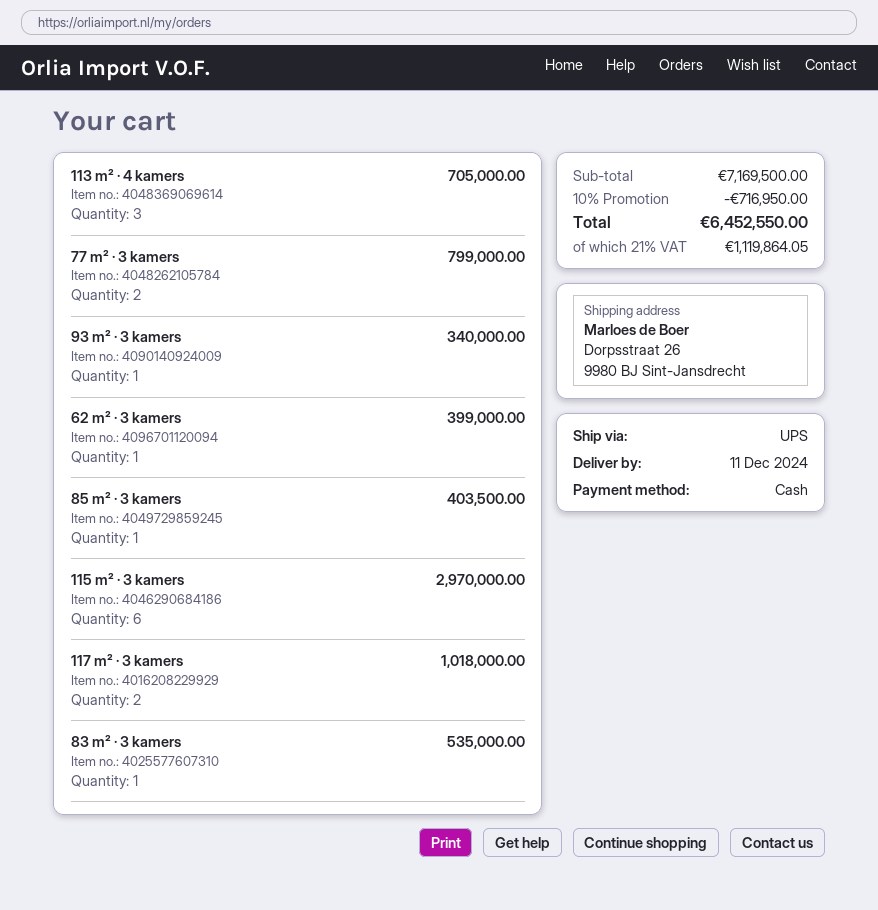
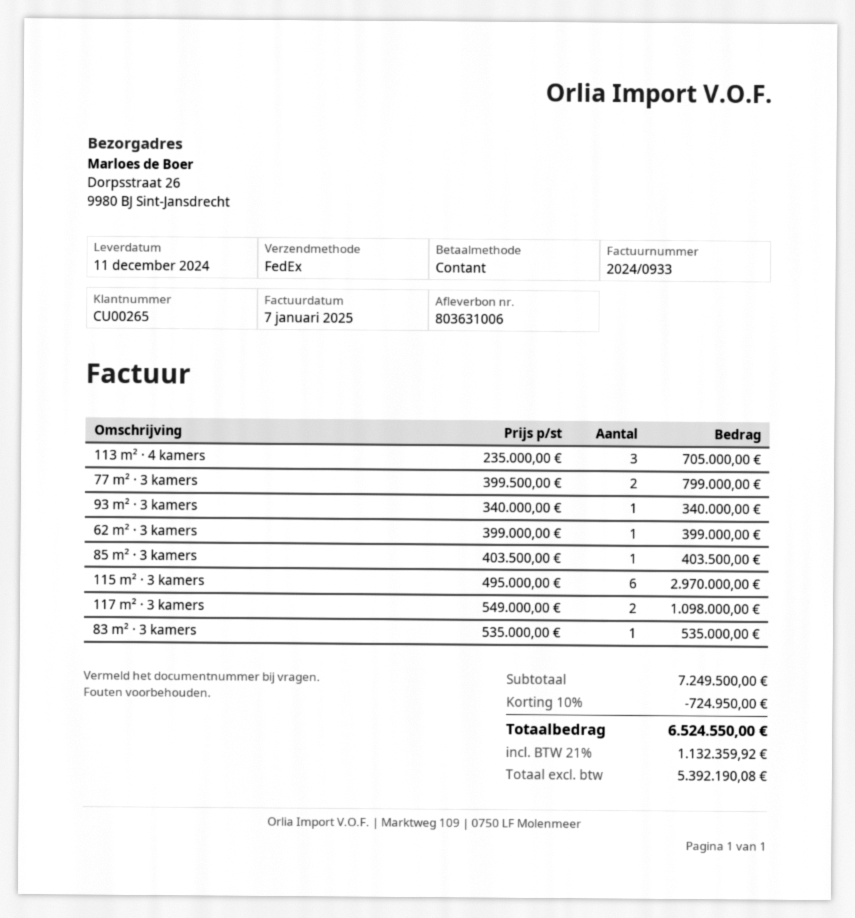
shipping method: UPS -> FedEx
117 m² · 3 kamers: 2 for 1018000.00 -> 2 for 1098000.00
subtotal: 7169500.00 -> 7249500.00
discount: 10% = 716950.00 -> 10% = 724950.00
tax: 21% = 1119864.05 -> 21% = 1132359.92
total: 6452550.00 -> 6524550.00

